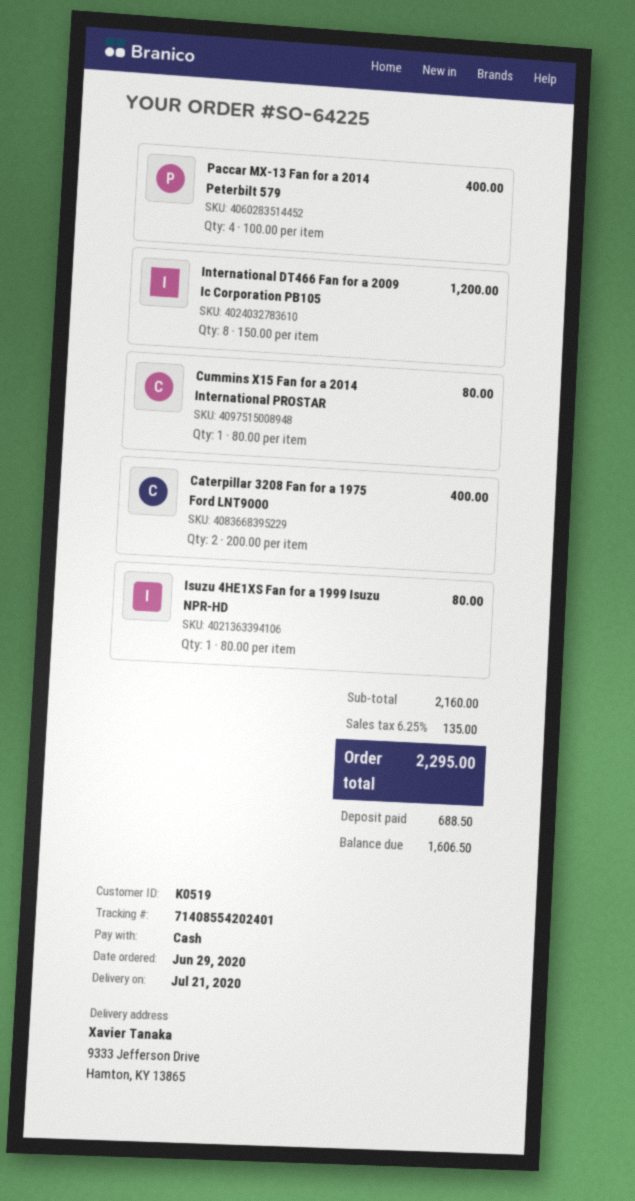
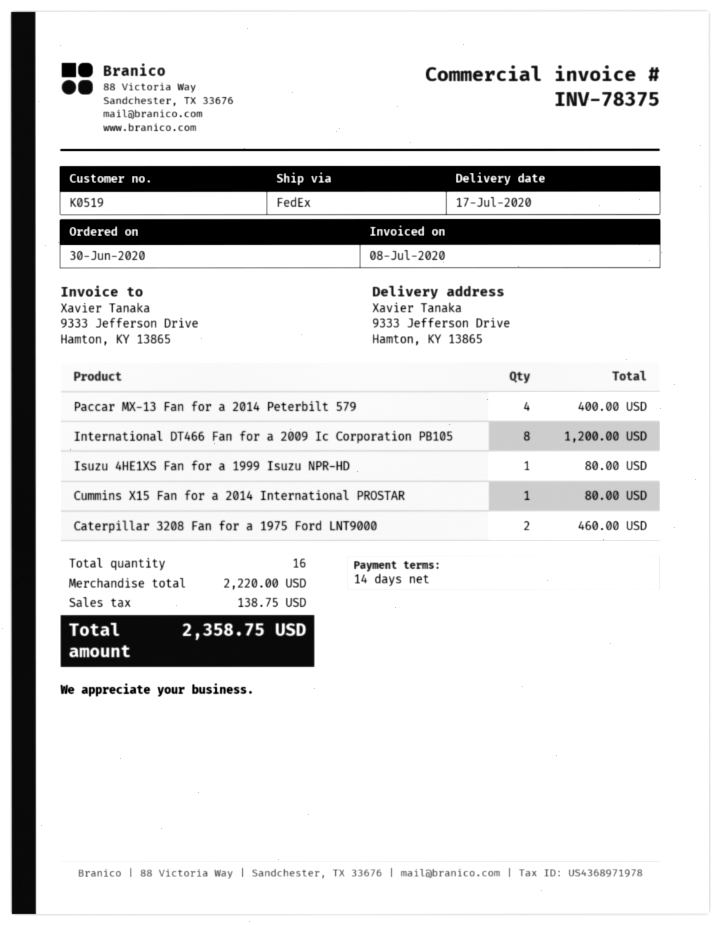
order date: 2020-06-29 -> 2020-06-30
delivery date: 2020-07-21 -> 2020-07-17
Caterpillar 3208 Fan for a 1975 Ford LNT9000: 2 for 400.00 -> 2 for 460.00
subtotal: 2160.00 -> 2220.00
tax: 135.00 -> 138.75
total: 2295.00 -> 2358.75

